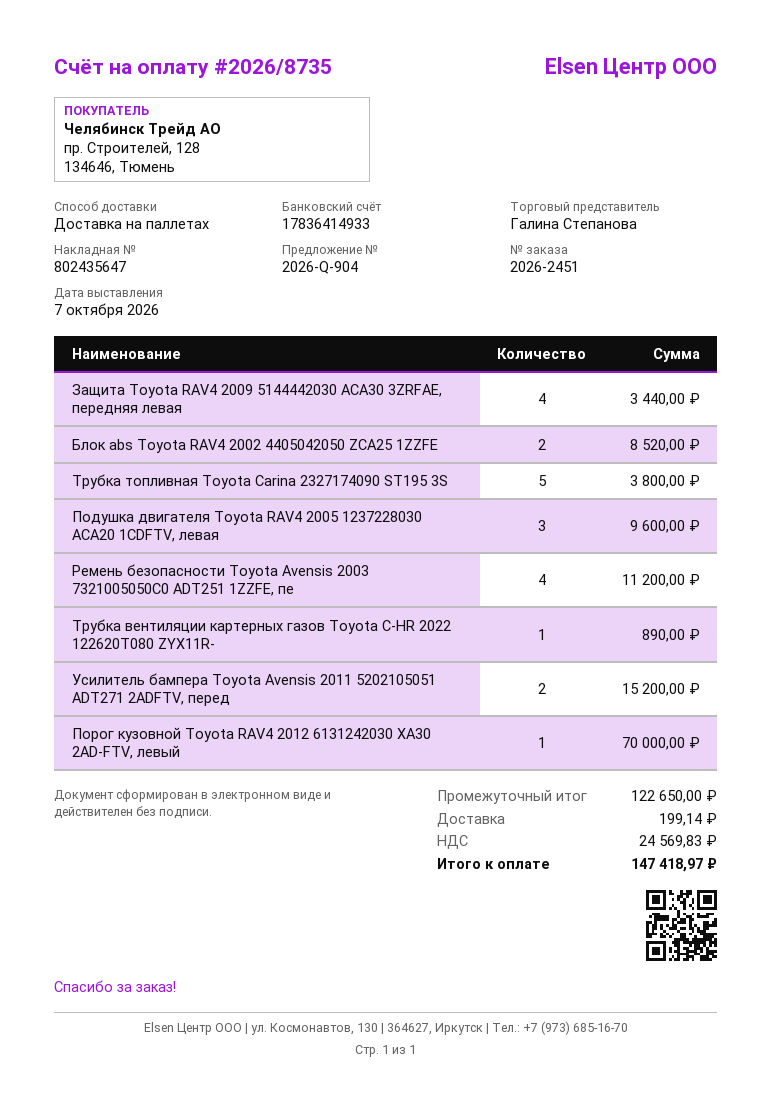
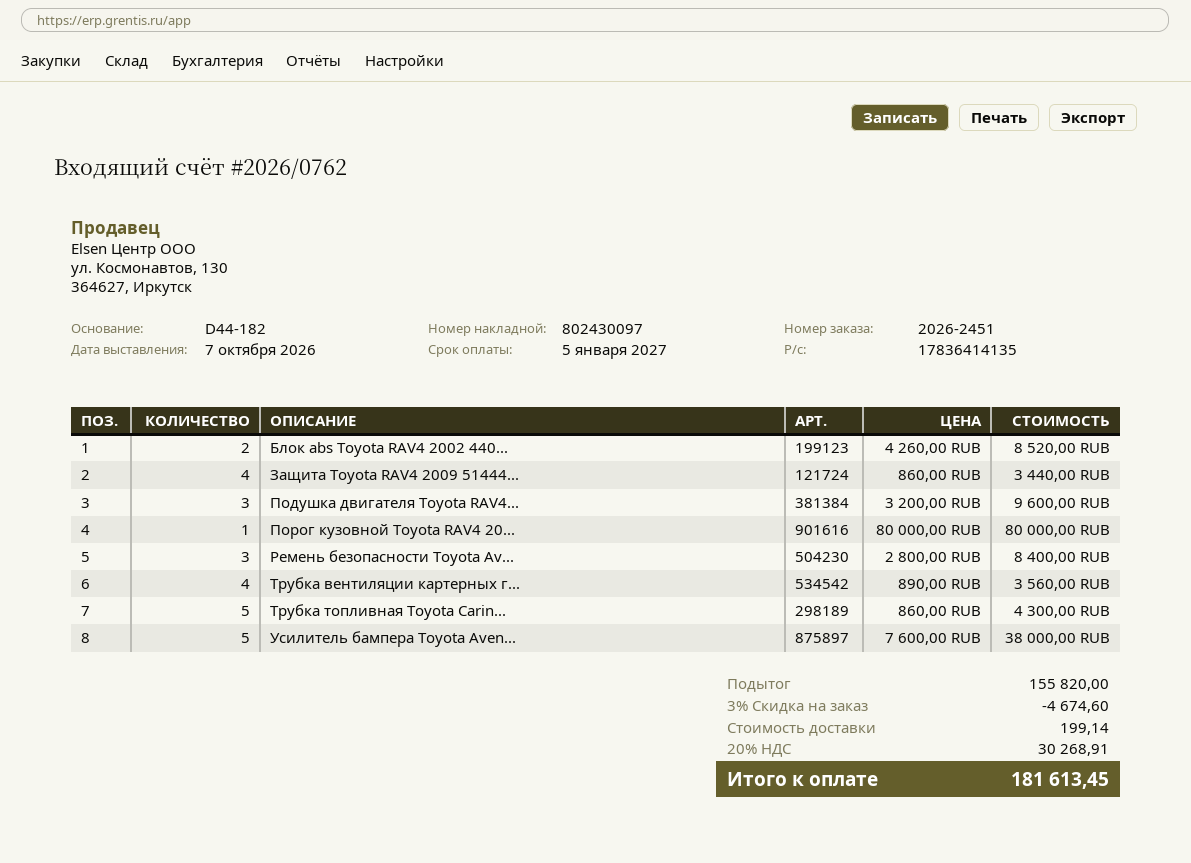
delivery note number: 802435647 -> 802430097
invoice number: 2026/8735 -> 2026/0762
bank account: 17836414933 -> 17836414135
Трубка топливная Toyota Carina 2327174090 ST195 3S: 5 for 3800.00 -> 5 for 4300.00
Ремень безопасности Toyota Avensis 2003 7321005050C0 ADT251 1ZZFE, пе: 4 for 11200.00 -> 3 for 8400.00
Трубка вентиляции картерных газов Toyota C-HR 2022 122620T080 ZYX11R-: 1 for 890.00 -> 4 for 3560.00
Усилитель бампера Toyota Avensis 2011 5202105051 ADT271 2ADFTV, перед: 2 for 15200.00 -> 5 for 38000.00
Порог кузовной Toyota RAV4 2012 6131242030 XA30 2AD-FTV, левый: 1 for 70000.00 -> 1 for 80000.00
subtotal: 122650.00 -> 155820.00
discount: none -> 3% = 4674.60
tax: 24569.83 -> 30268.91
total: 147418.97 -> 181613.45

